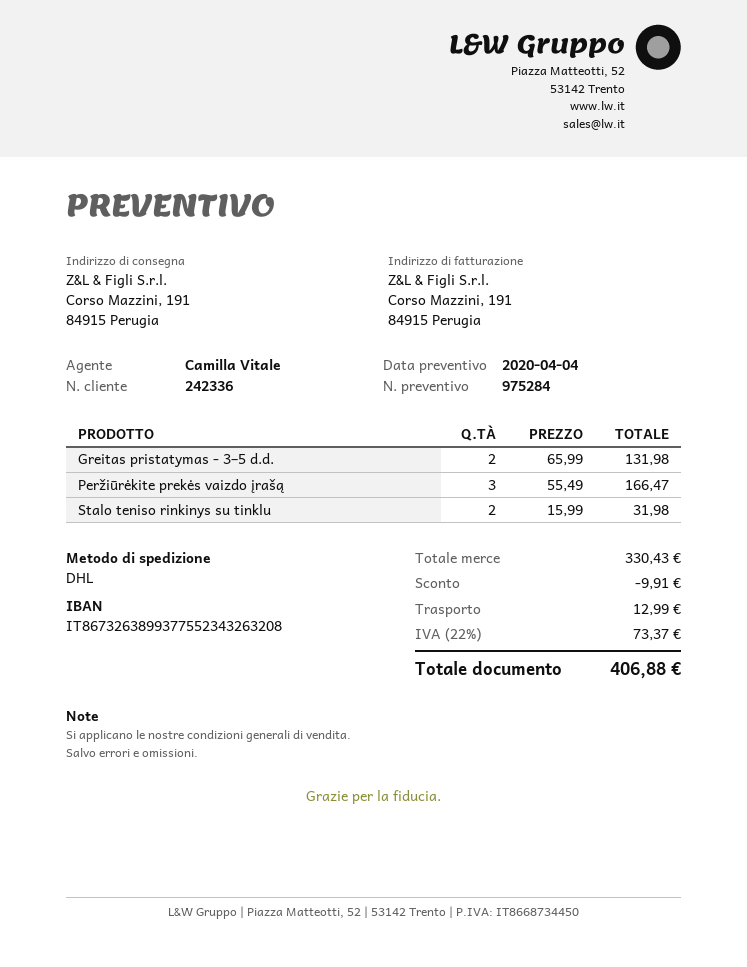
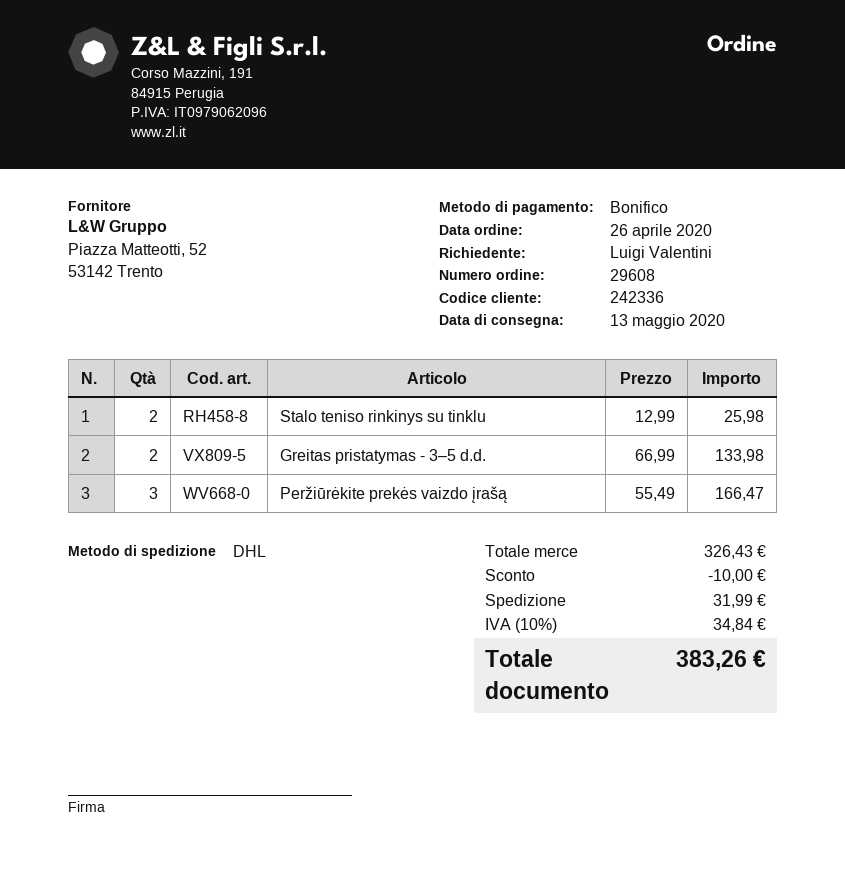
Greitas pristatymas - 3–5 d.d.: 2 x 65.99 = 131.98 -> 2 x 66.99 = 133.98
Stalo teniso rinkinys su tinklu: 2 x 15.99 = 31.98 -> 2 x 12.99 = 25.98
subtotal: 330.43 -> 326.43
discount: 9.91 -> 10.00
shipping: 12.99 -> 31.99
tax: 22% = 73.37 -> 10% = 34.84
total: 406.88 -> 383.26

